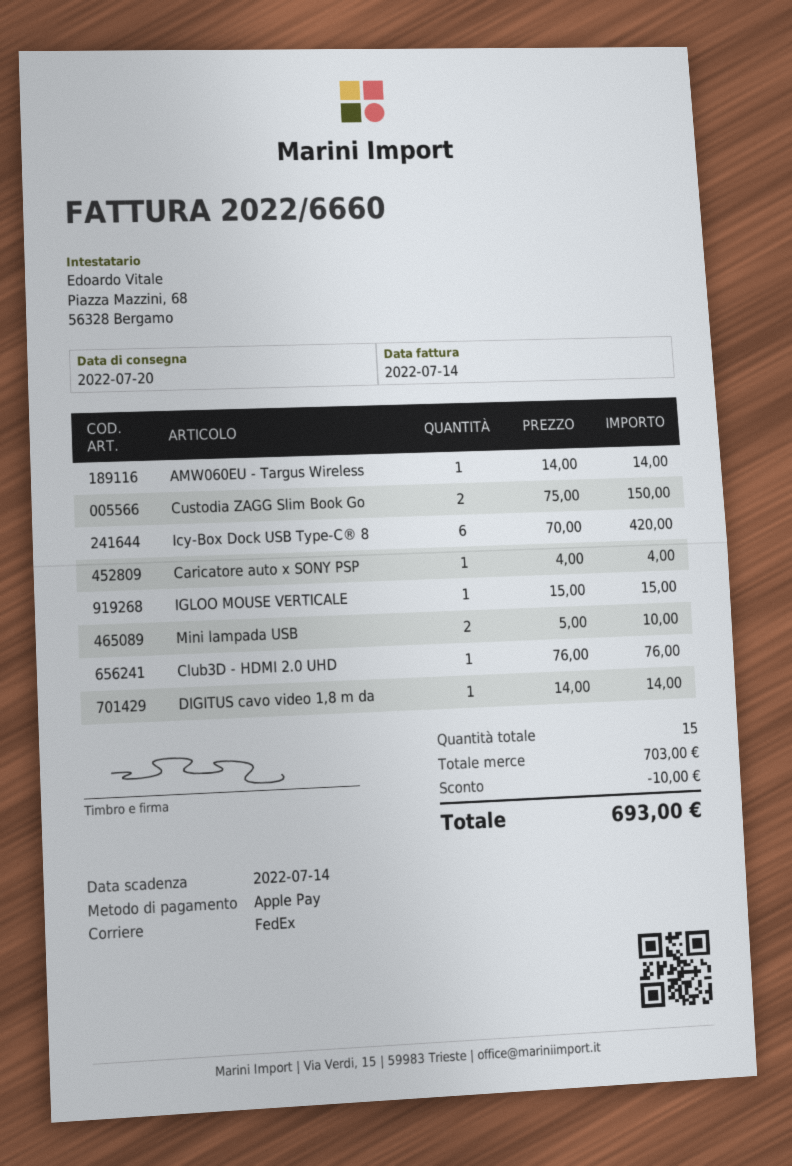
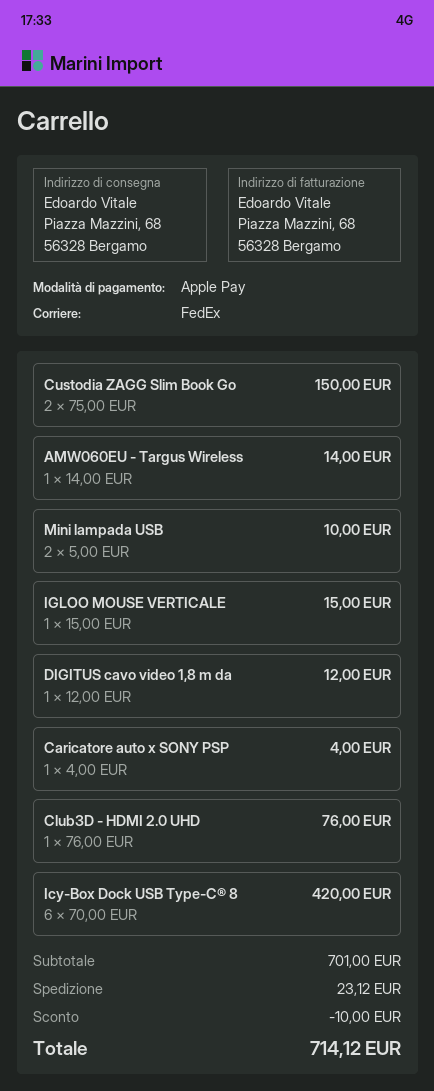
DIGITUS cavo video 1,8 m da: 1 x 14.00 = 14.00 -> 1 x 12.00 = 12.00
subtotal: 703.00 -> 701.00
shipping: none -> 23.12
total: 693.00 -> 714.12

